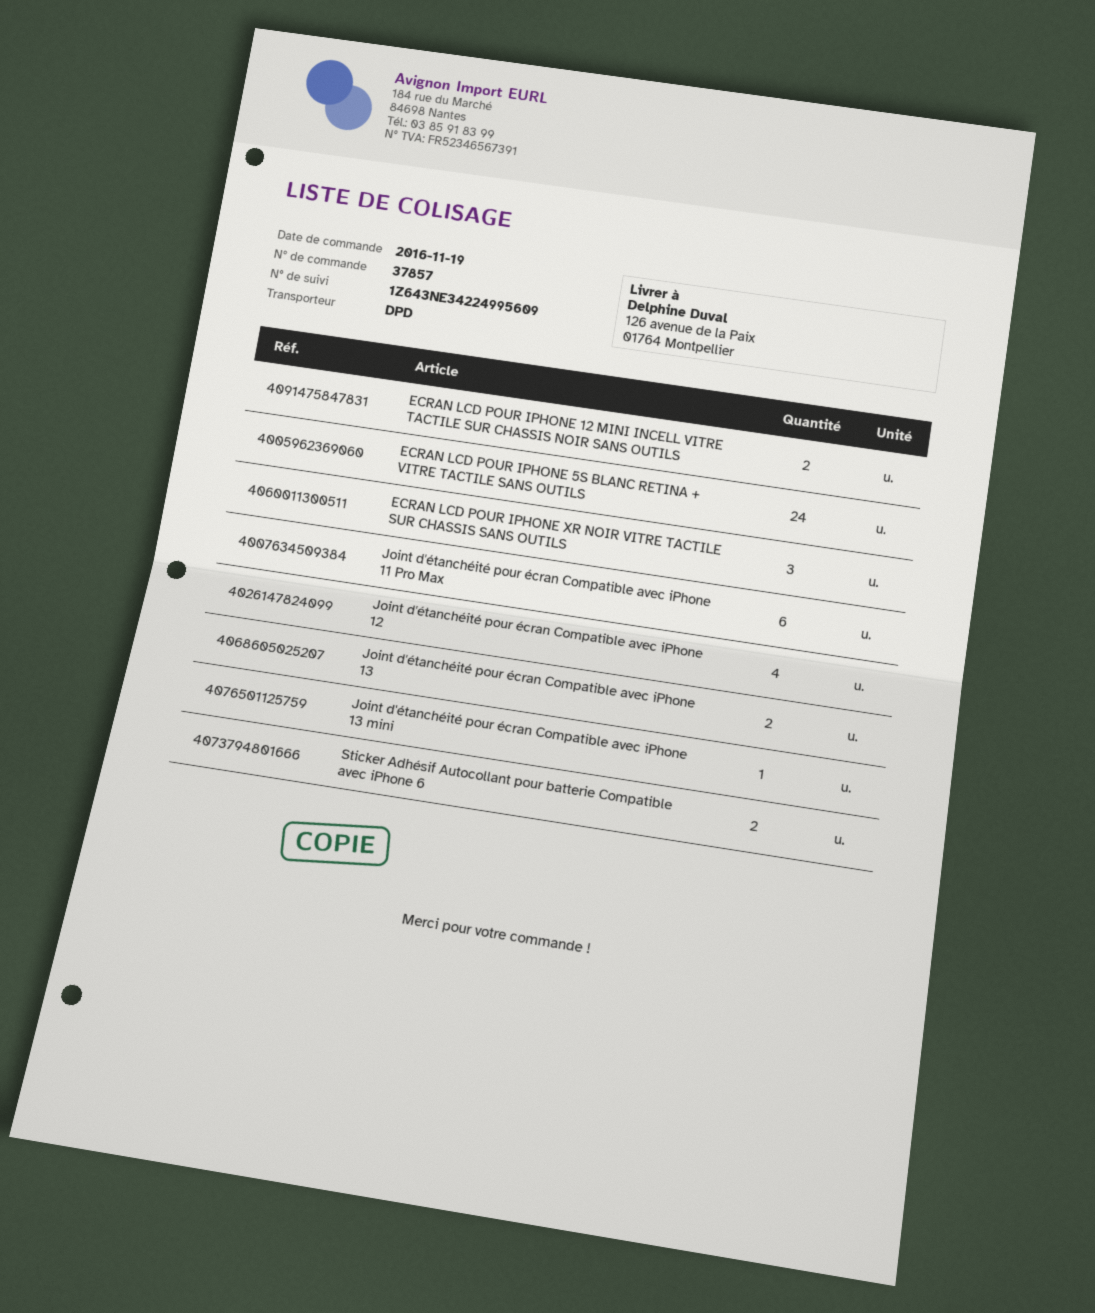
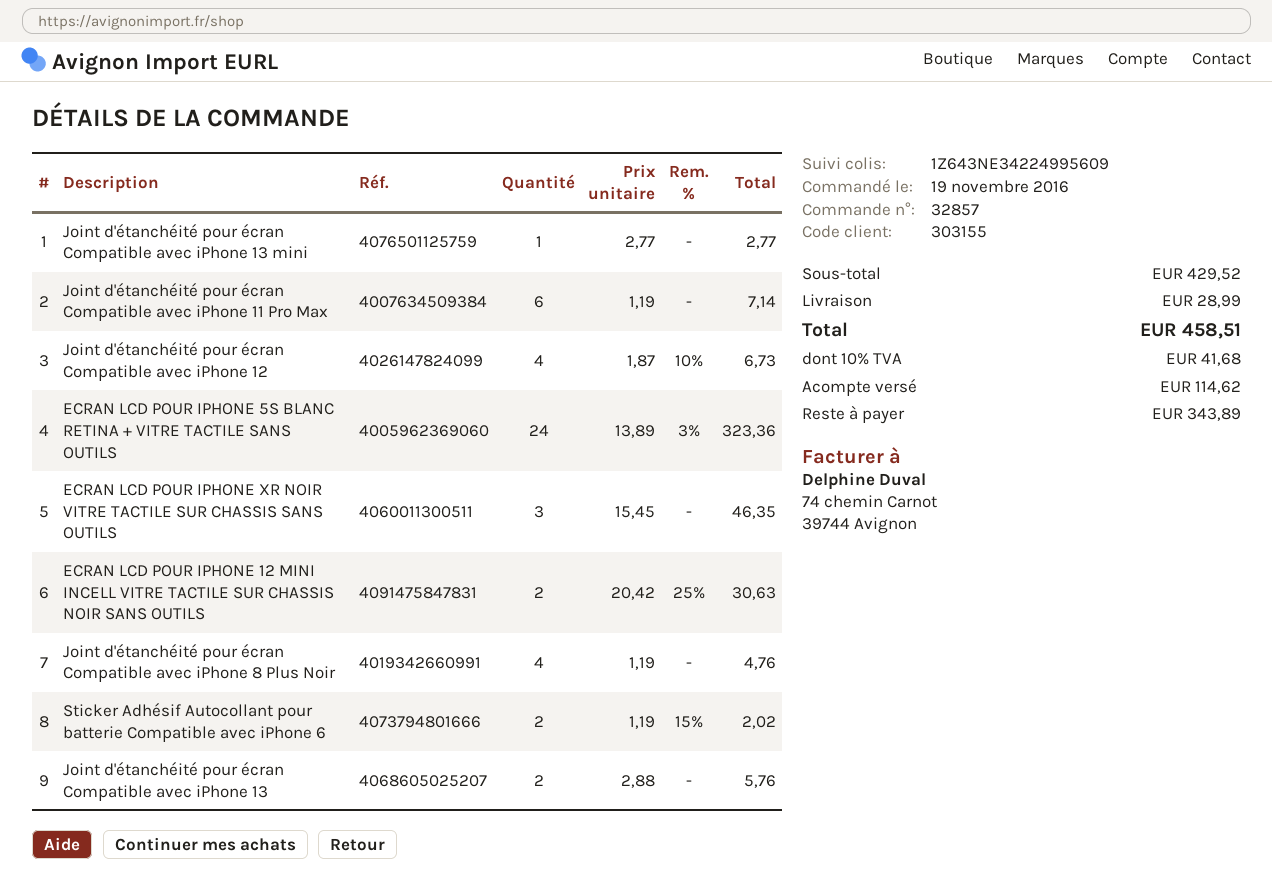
order number: 37857 -> 32857
Joint d'étanchéité pour écran Compatible avec iPhone 8 Plus Noir: none -> 4

